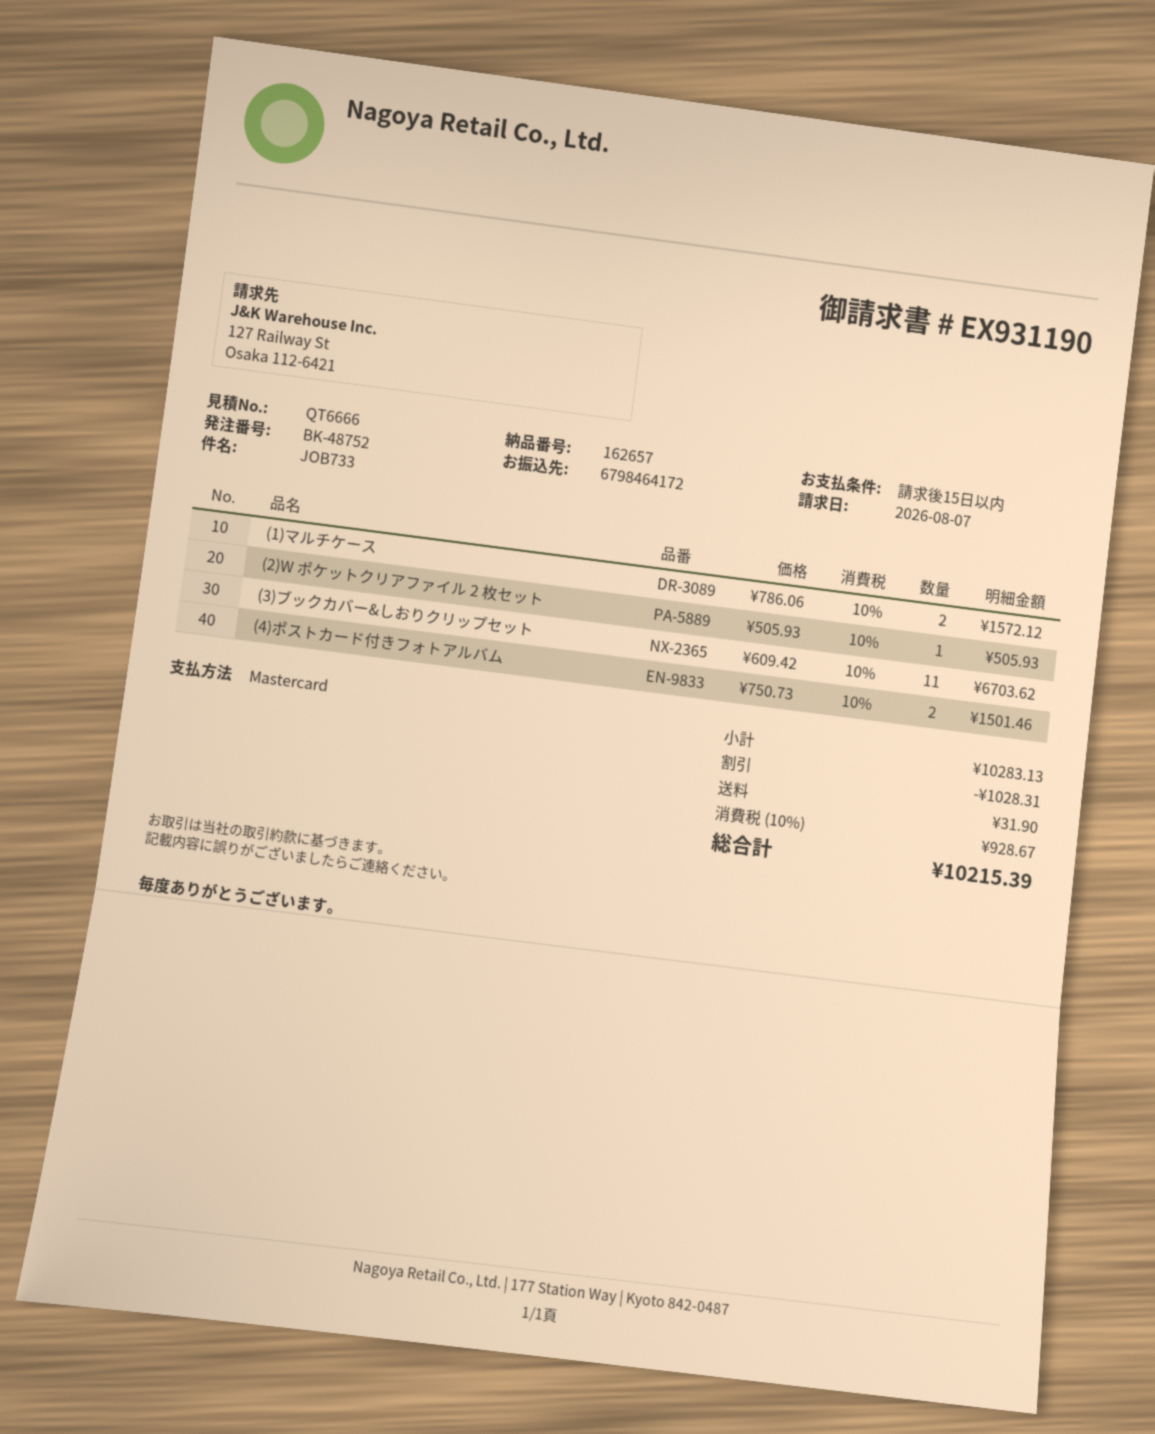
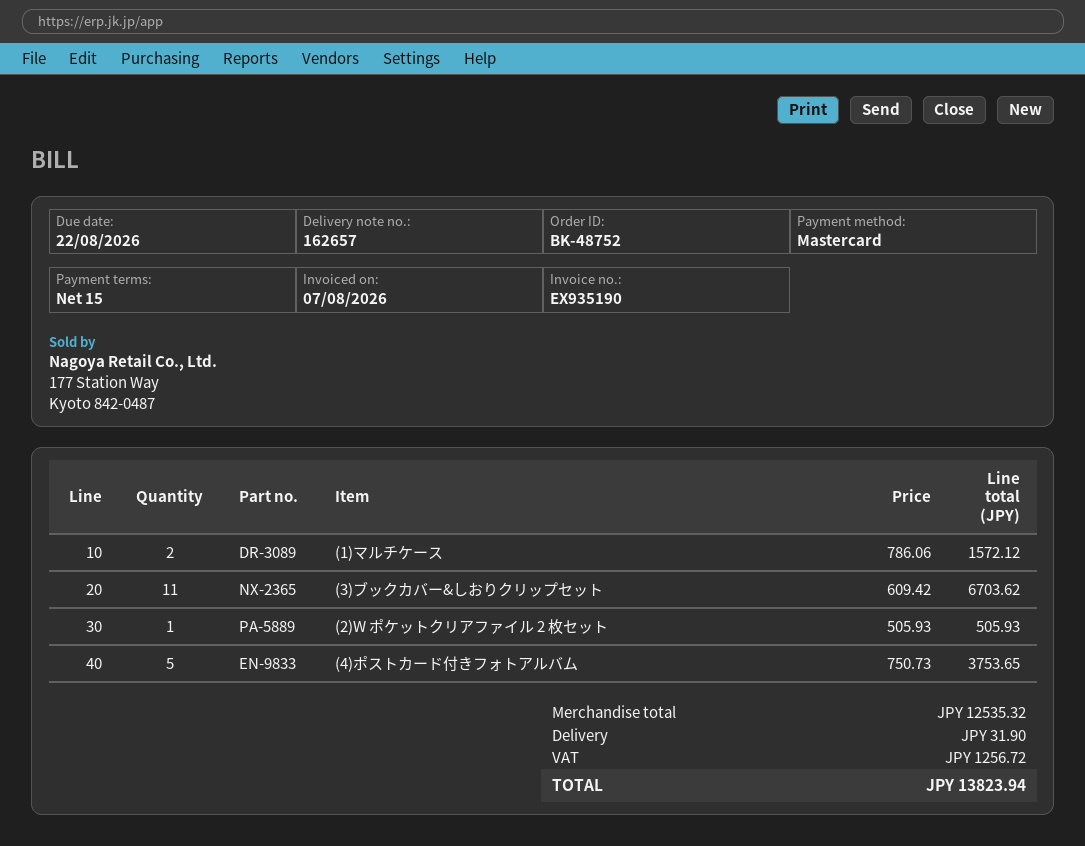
invoice number: EX931190 -> EX935190
(4)ポストカード付きフォトアルバム: 2 x 750.73 = 1501.46 -> 5 x 750.73 = 3753.65
subtotal: 10283.13 -> 12535.32
discount: 1028.31 -> none
tax: 928.67 -> 1256.72
total: 10215.39 -> 13823.94

